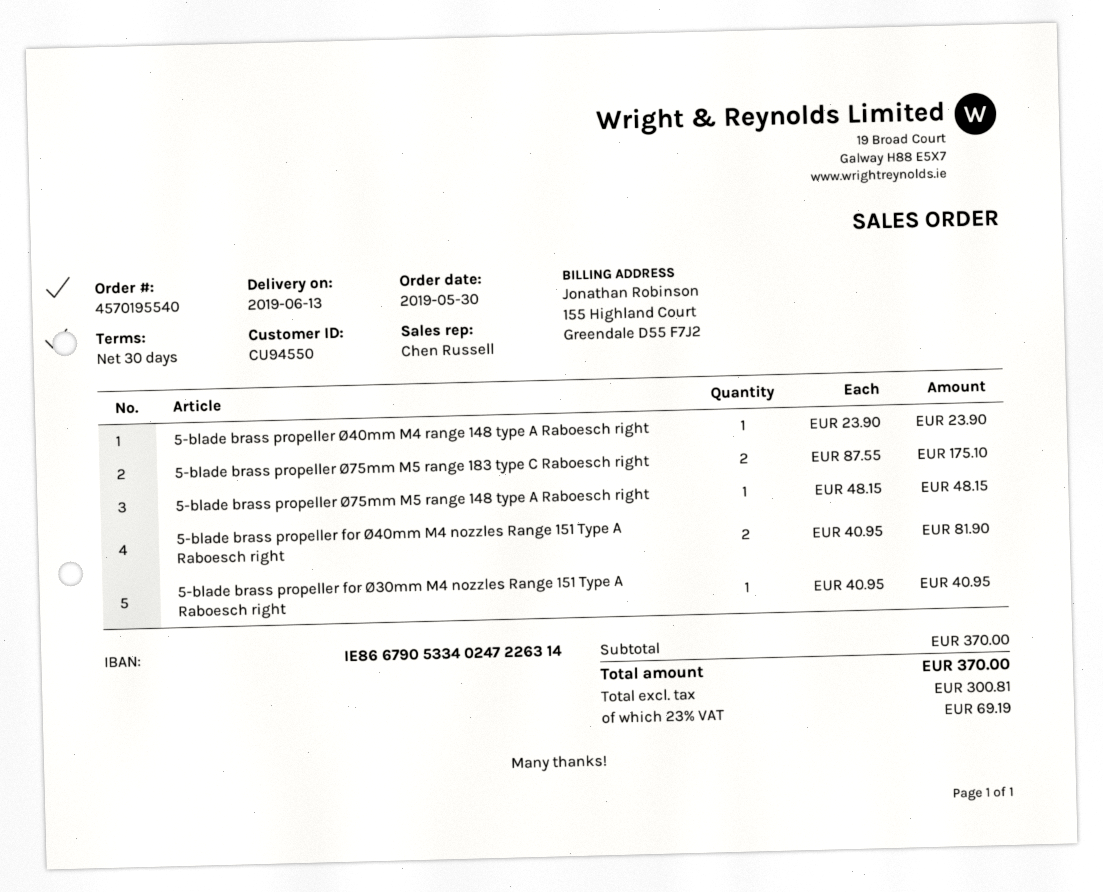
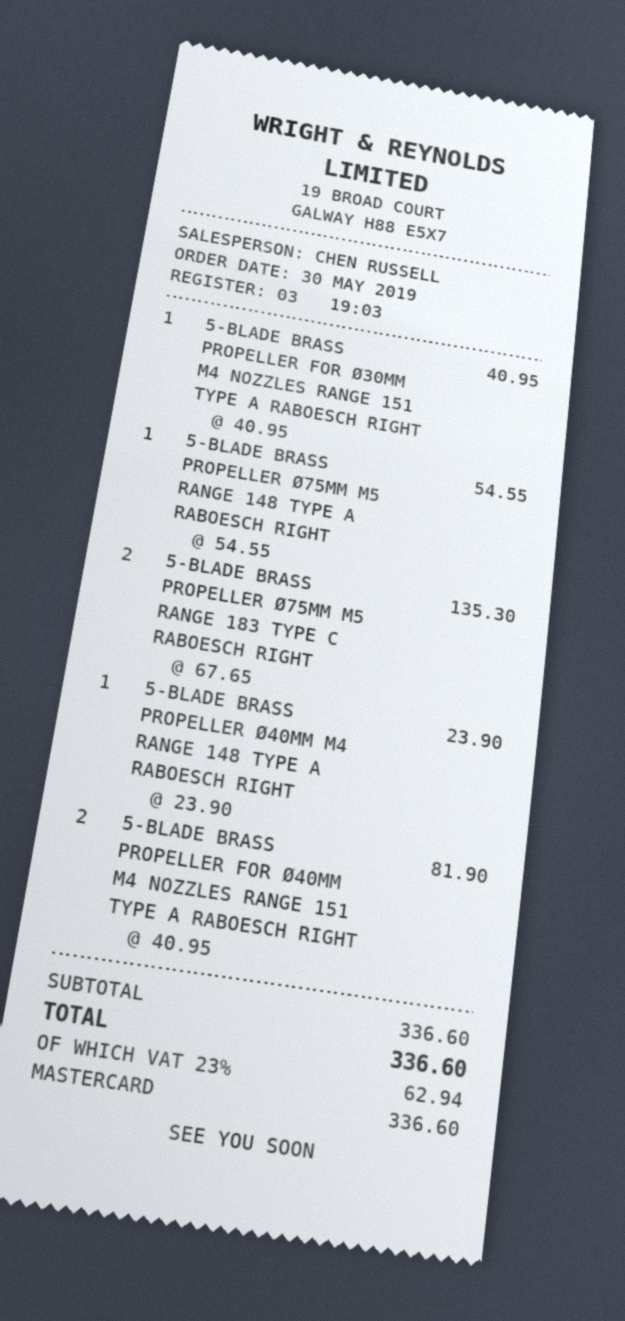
5-blade brass propeller Ø75mm M5 range 183 type C Raboesch right: 2 x 87.55 = 175.10 -> 2 x 67.65 = 135.30
5-blade brass propeller Ø75mm M5 range 148 type A Raboesch right: 1 x 48.15 = 48.15 -> 1 x 54.55 = 54.55
subtotal: 370.00 -> 336.60
tax: 23% = 69.19 -> 23% = 62.94
total: 370.00 -> 336.60

